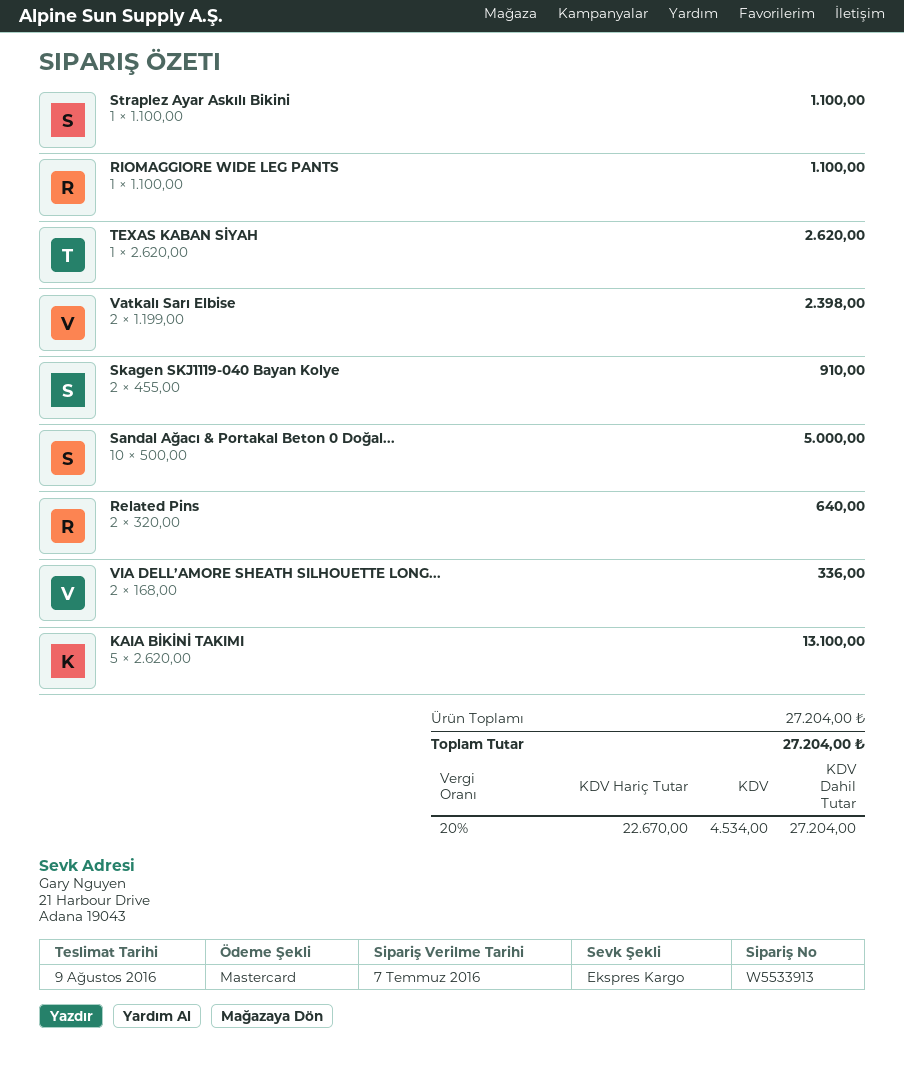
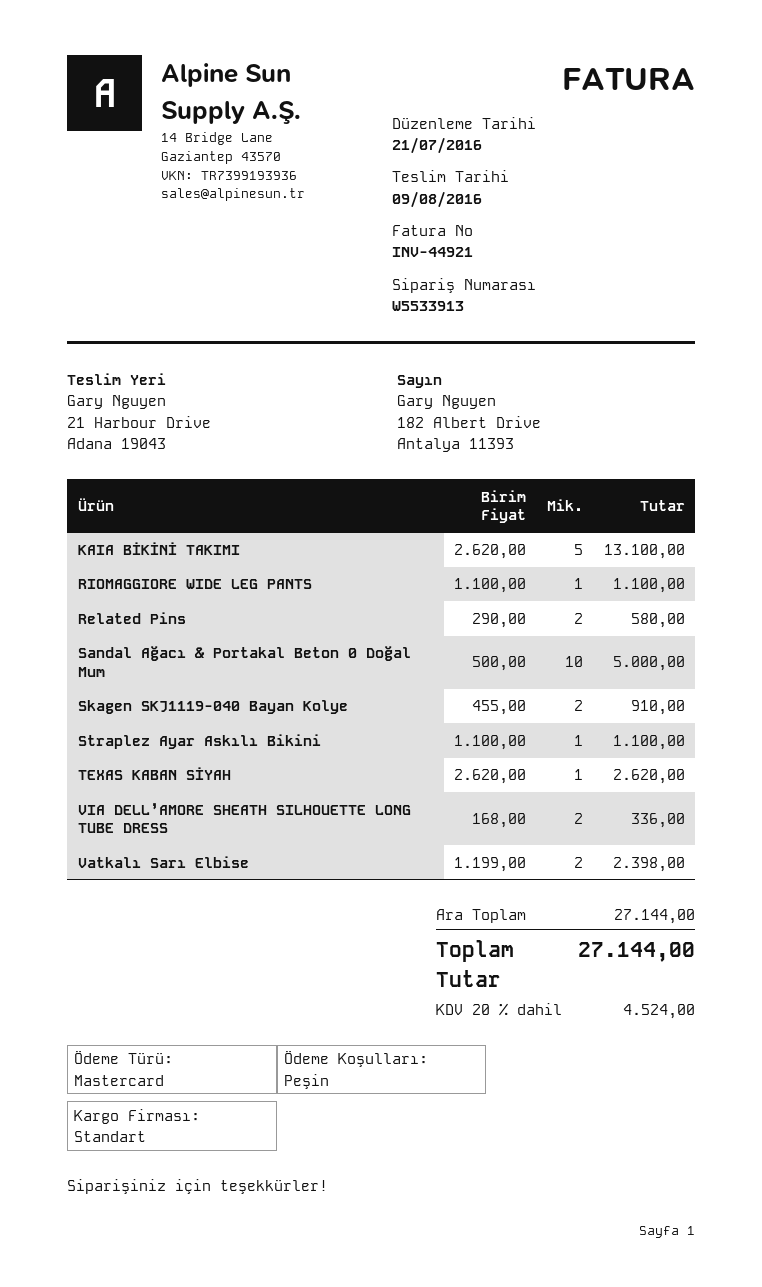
shipping method: express -> standard
Related Pins: 2 x 320.00 = 640.00 -> 2 x 290.00 = 580.00
subtotal: 27204.00 -> 27144.00
tax: 20% = 4534.00 -> 20% = 4524.00
total: 27204.00 -> 27144.00

